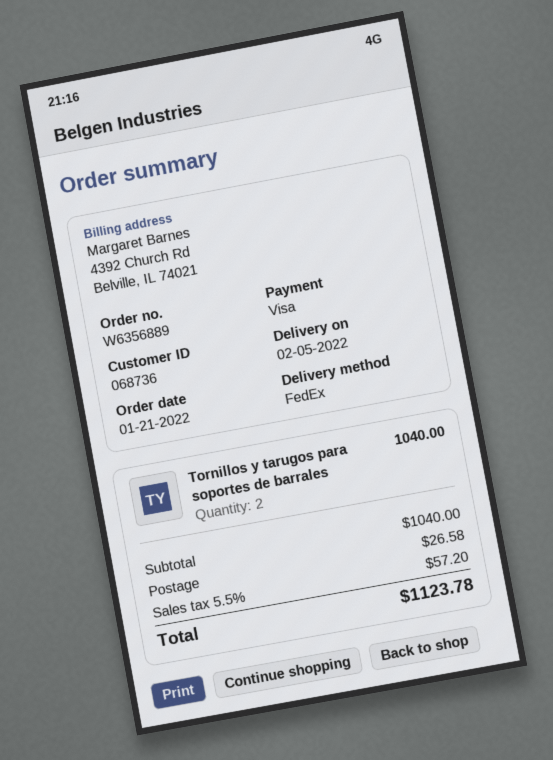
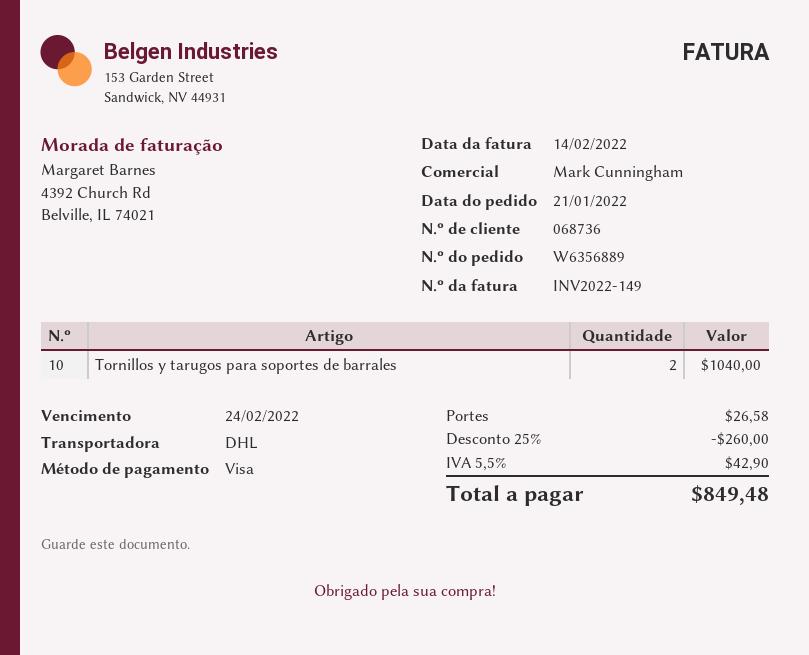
shipping method: FedEx -> DHL
discount: none -> 25% = 260.00
tax: 5.5% = 57.20 -> 5.5% = 42.90
total: 1123.78 -> 849.48

